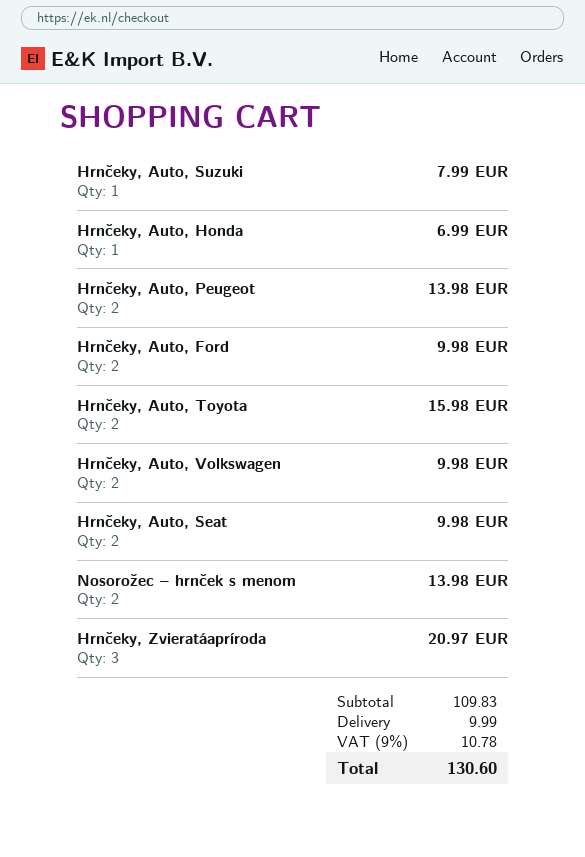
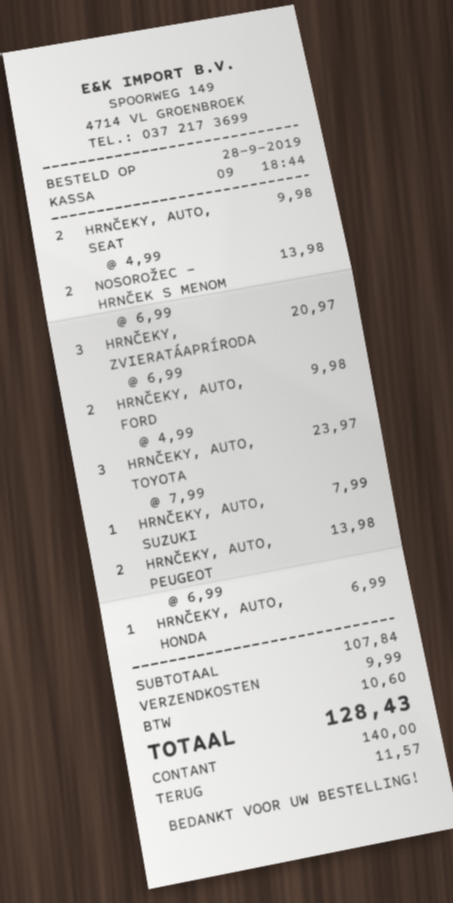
Hrnčeky, Auto, Toyota: 2 for 15.98 -> 3 for 23.97
Hrnčeky, Auto, Volkswagen: 2 for 9.98 -> none
subtotal: 109.83 -> 107.84
tax: 10.78 -> 10.60
total: 130.60 -> 128.43

